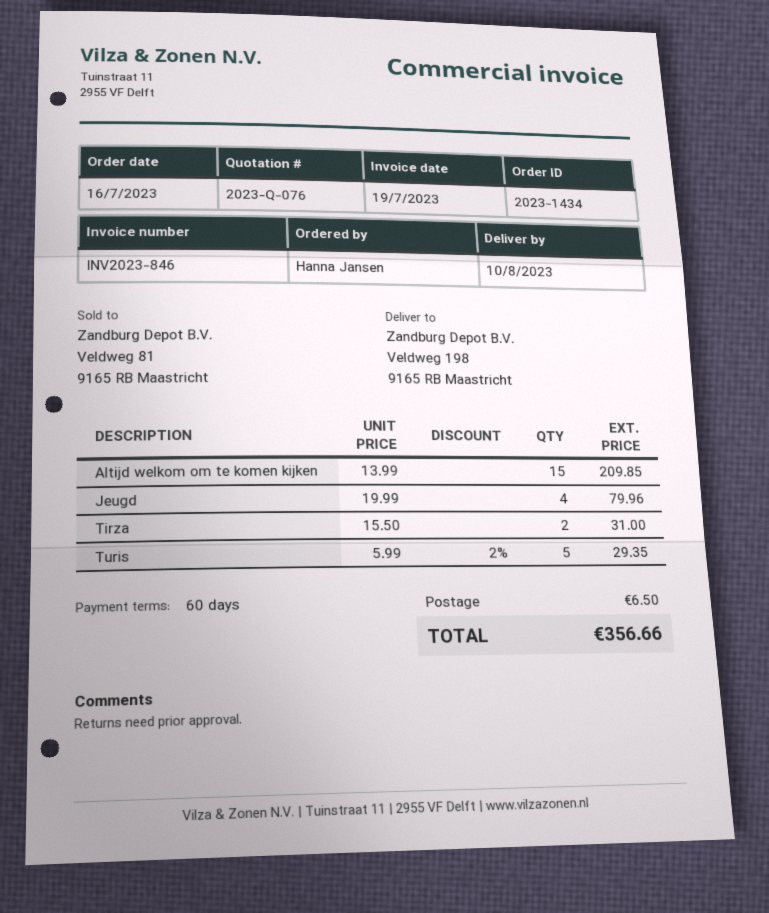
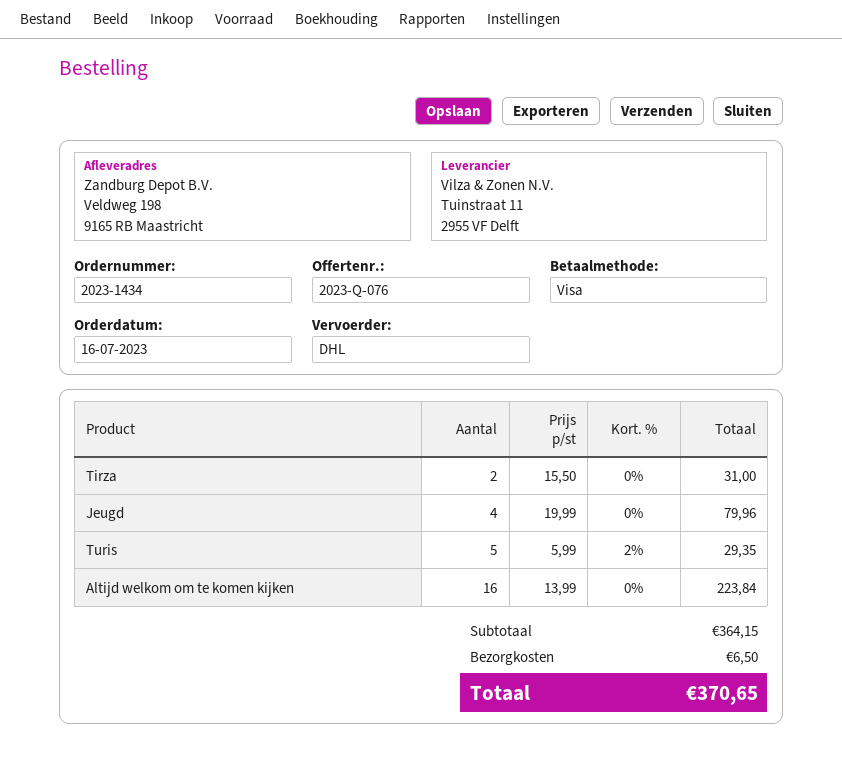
Altijd welkom om te komen kijken: 15 x 13.99 = 209.85 -> 16 x 13.99 = 223.84
total: 356.66 -> 370.65

